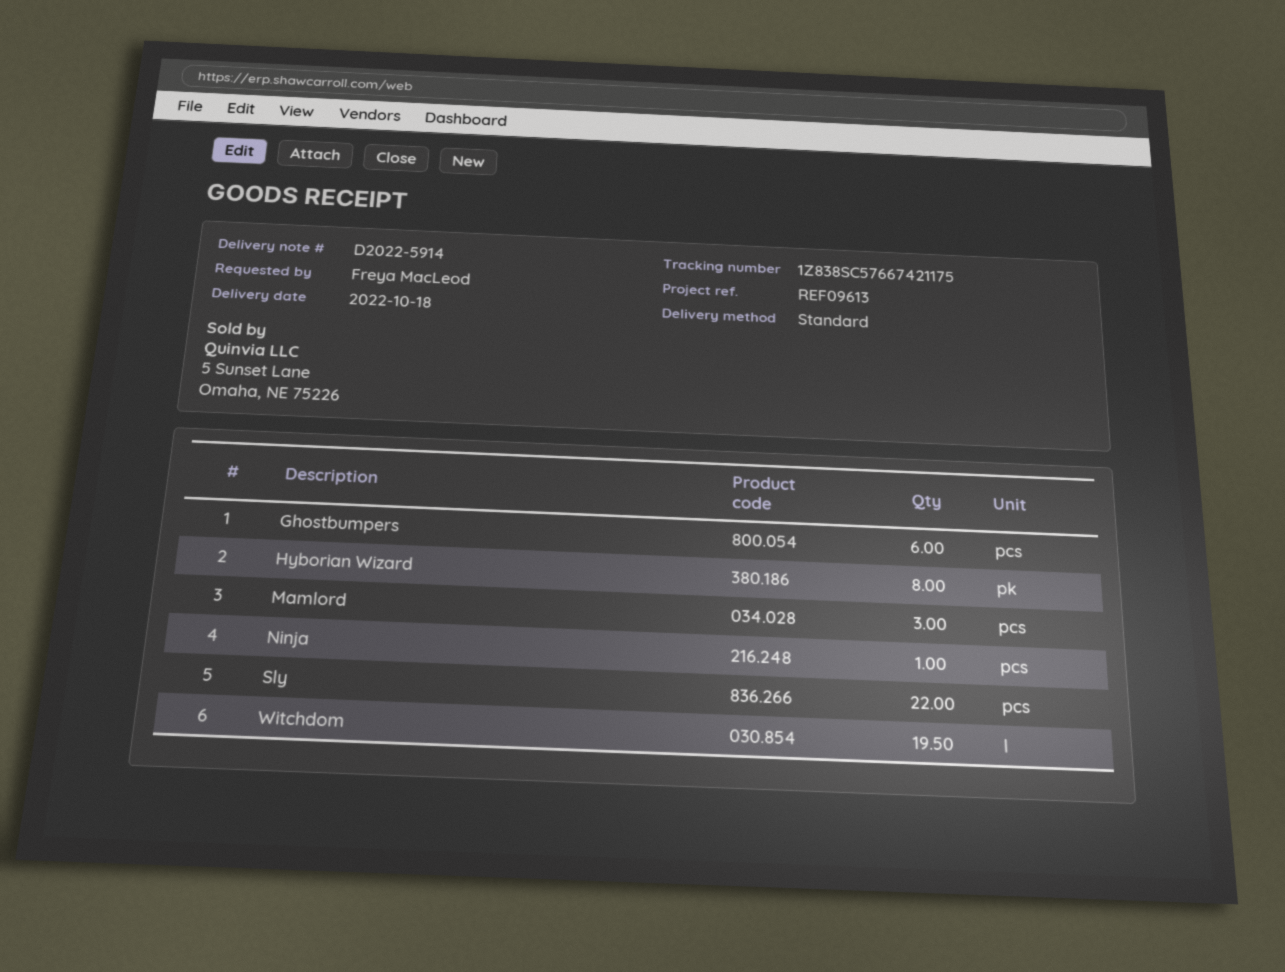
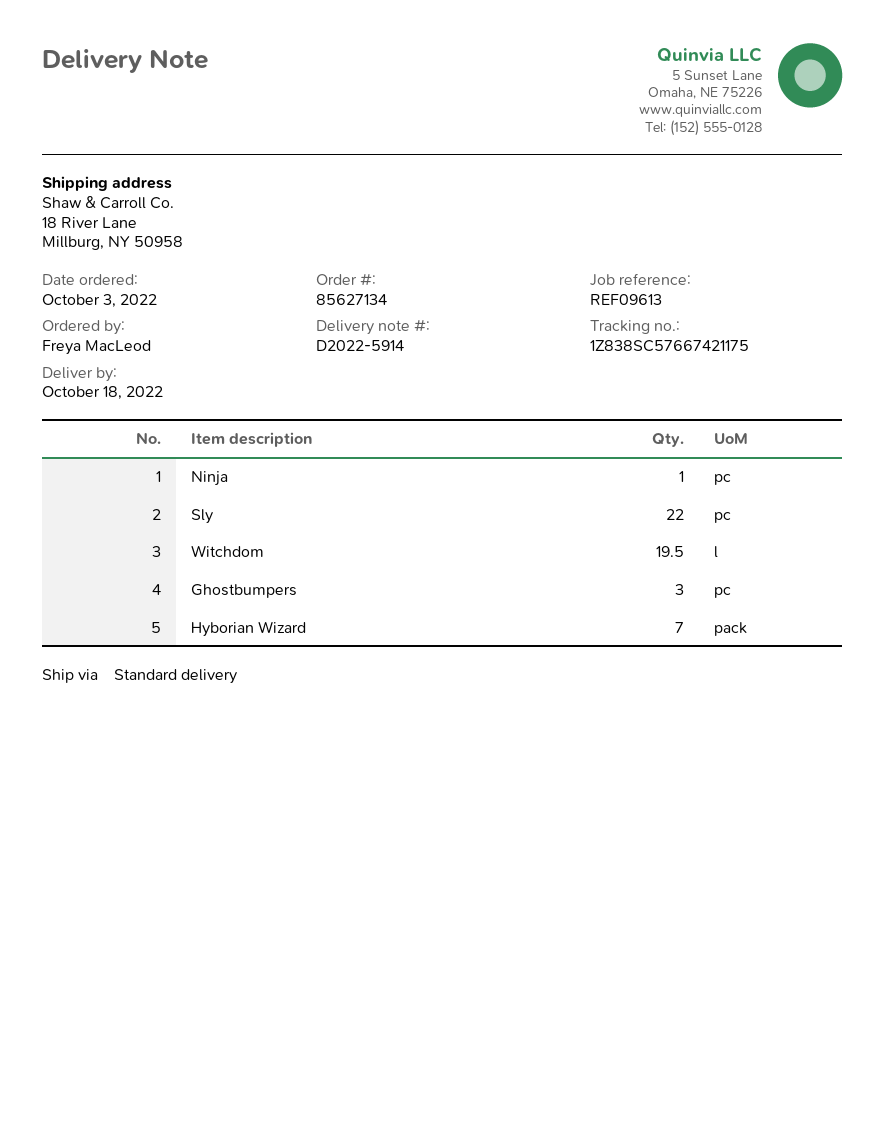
Ghostbumpers: 6 -> 3
Hyborian Wizard: 8 -> 7
Mamlord: 3 -> none

